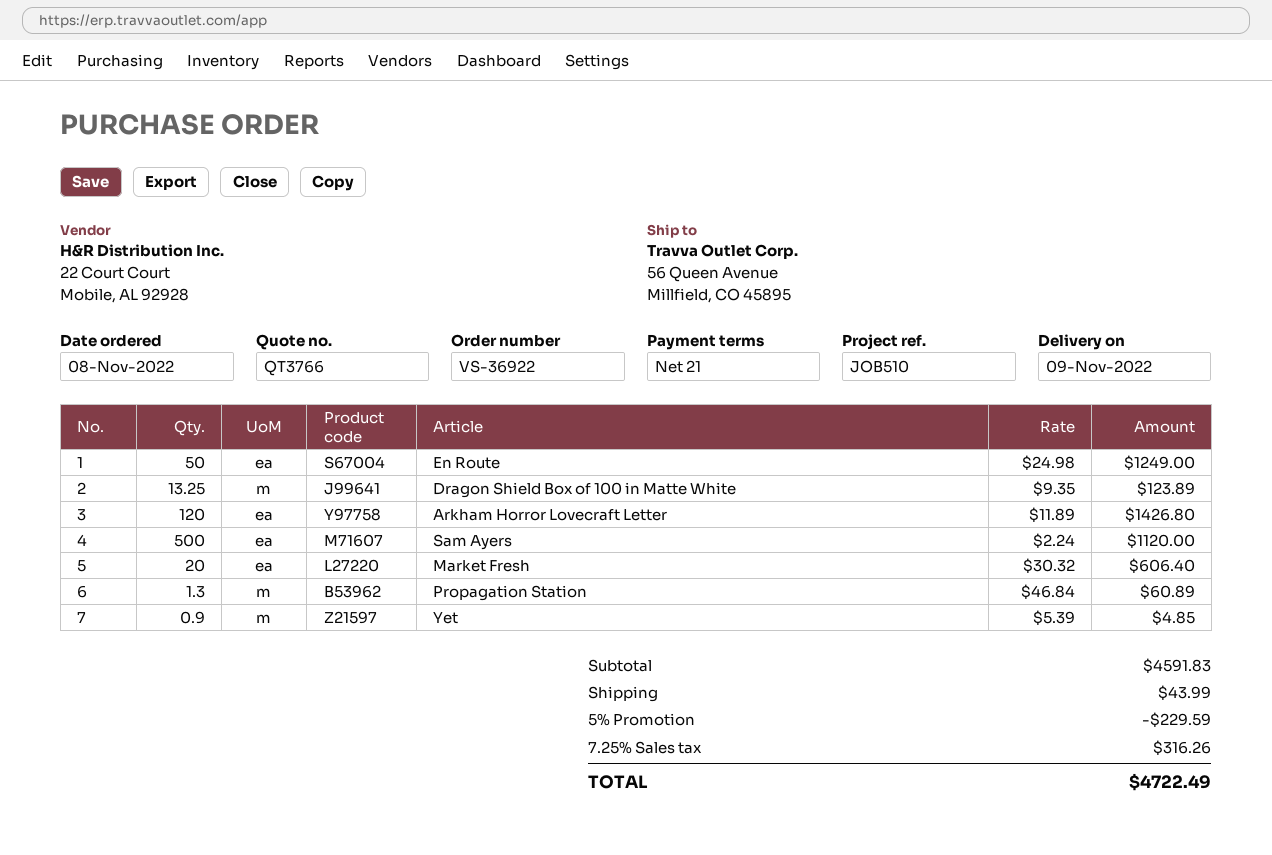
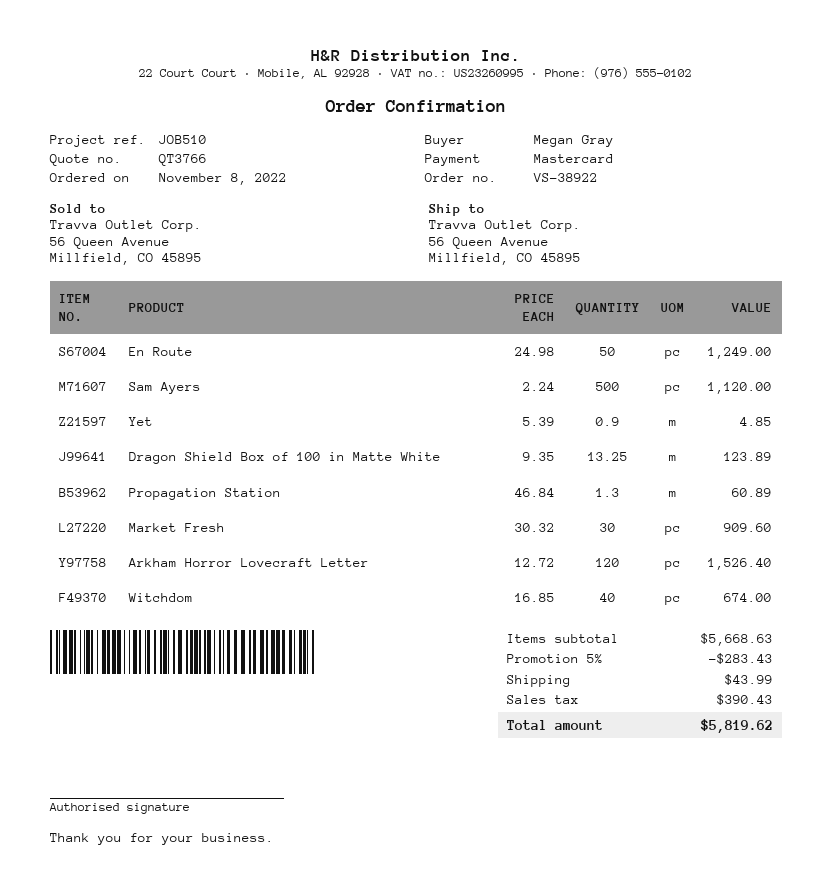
order number: VS-36922 -> VS-38922
Arkham Horror Lovecraft Letter: 120 x 11.89 = 1426.80 -> 120 x 12.72 = 1526.40
Market Fresh: 20 x 30.32 = 606.40 -> 30 x 30.32 = 909.60
Witchdom: none -> 40 x 16.85 = 674.00
subtotal: 4591.83 -> 5668.63
discount: 5% = 229.59 -> 5% = 283.43
tax: 316.26 -> 390.43
total: 4722.49 -> 5819.62

